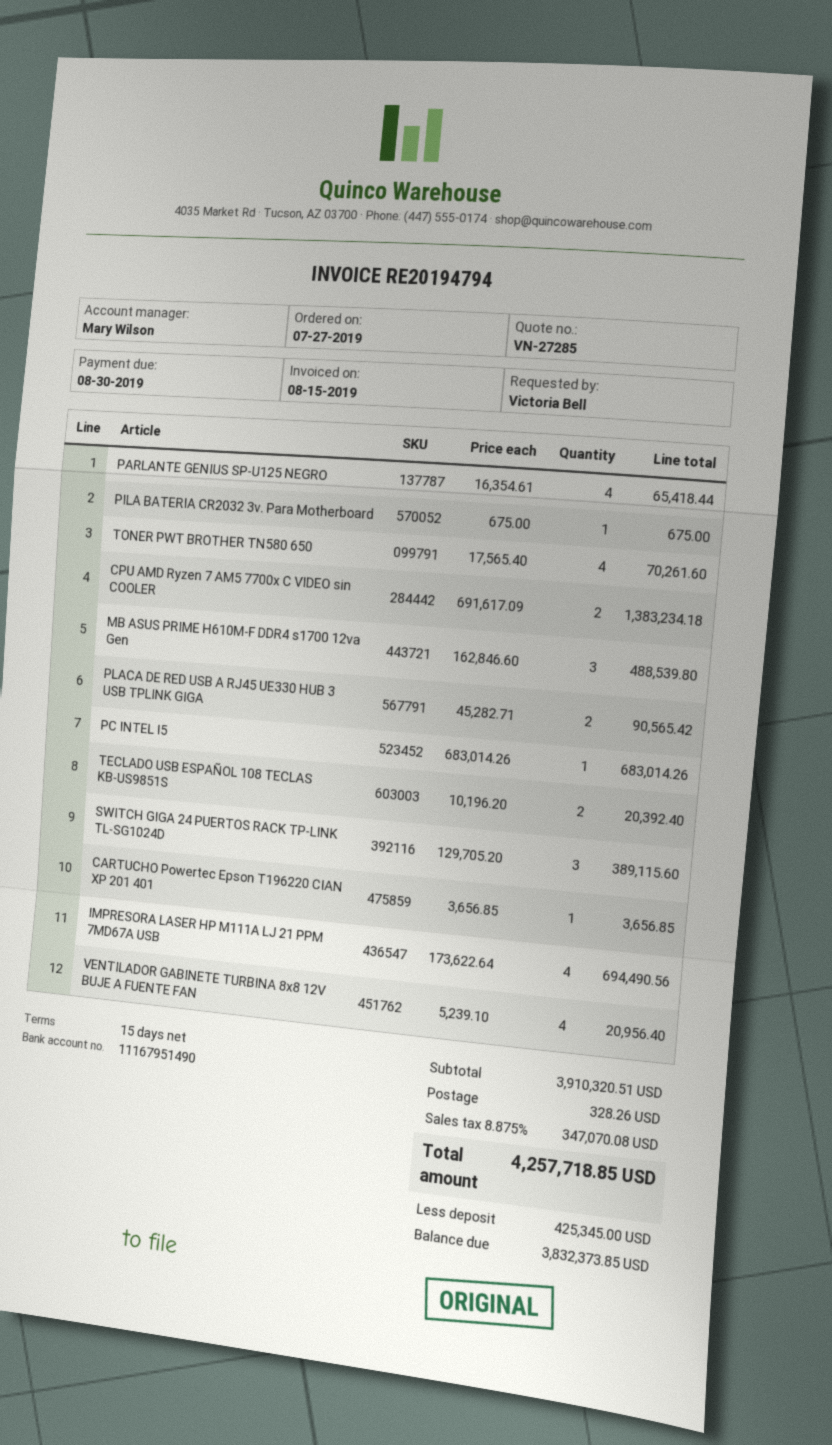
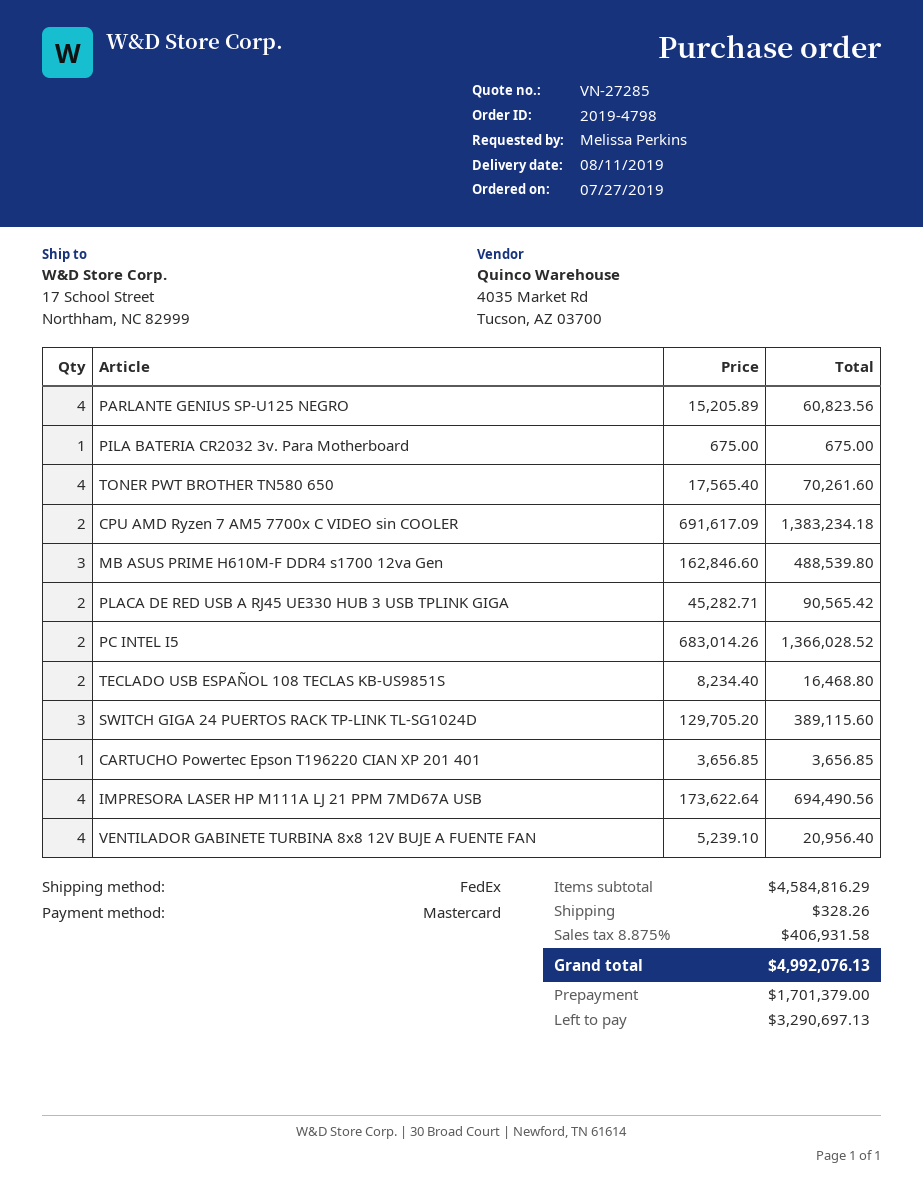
ordered by: Victoria Bell -> Melissa Perkins
PARLANTE GENIUS SP-U125 NEGRO: 4 x 16354.61 = 65418.44 -> 4 x 15205.89 = 60823.56
PC INTEL I5: 1 x 683014.26 = 683014.26 -> 2 x 683014.26 = 1366028.52
TECLADO USB ESPAÑOL 108 TECLAS KB-US9851S: 2 x 10196.20 = 20392.40 -> 2 x 8234.40 = 16468.80
subtotal: 3910320.51 -> 4584816.29
tax: 8.875% = 347070.08 -> 8.875% = 406931.58
total: 4257718.85 -> 4992076.13
deposit: 425345.00 -> 1701379.00
balance: 3832373.85 -> 3290697.13

